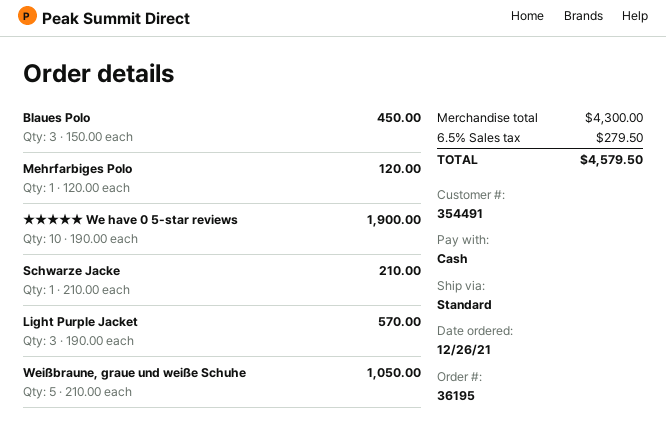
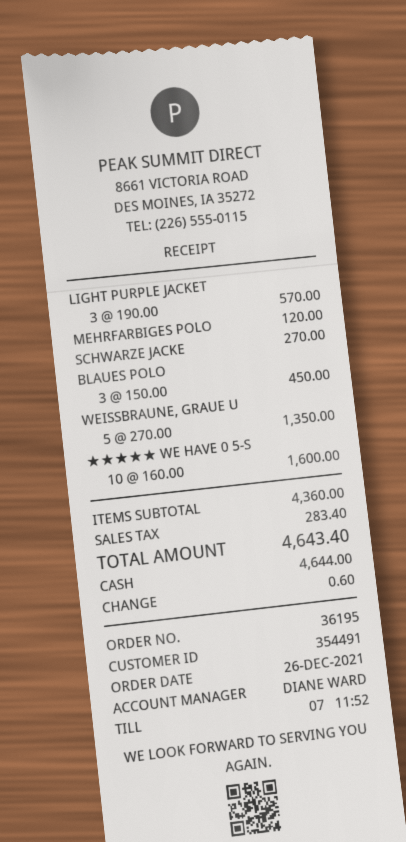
★★★★★ We have 0 5-star reviews: 10 x 190.00 = 1900.00 -> 10 x 160.00 = 1600.00
Schwarze Jacke: 1 x 210.00 = 210.00 -> 1 x 270.00 = 270.00
Weißbraune, graue und weiße Schuhe: 5 x 210.00 = 1050.00 -> 5 x 270.00 = 1350.00
subtotal: 4300.00 -> 4360.00
tax: 279.50 -> 283.40
total: 4579.50 -> 4643.40

